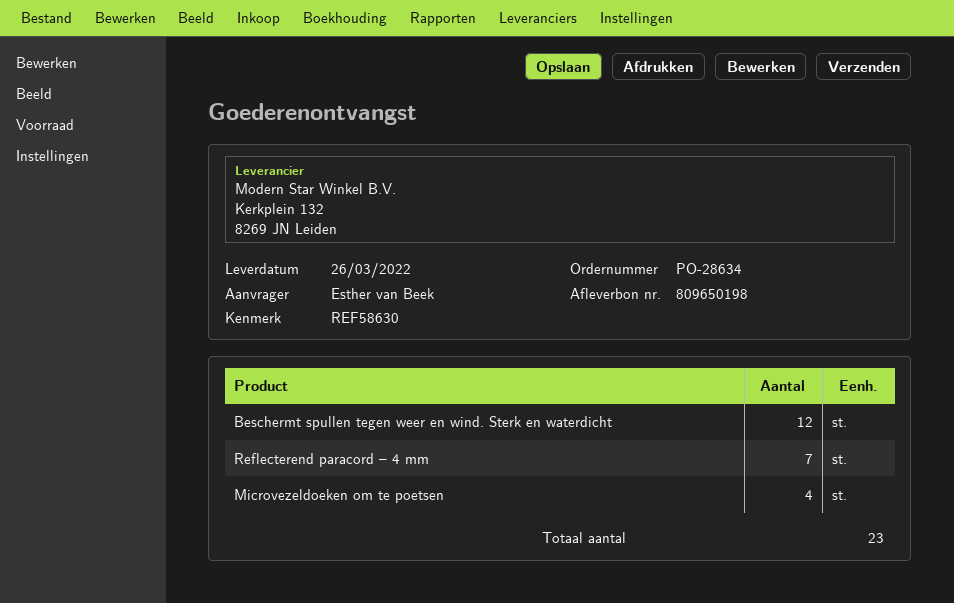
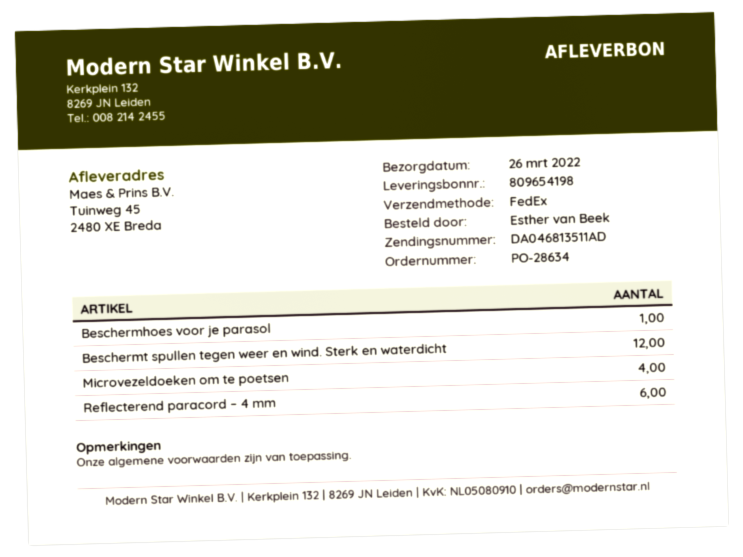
delivery note number: 809650198 -> 809654198
Reflecterend paracord – 4 mm: 7 -> 6
Beschermhoes voor je parasol: none -> 1

